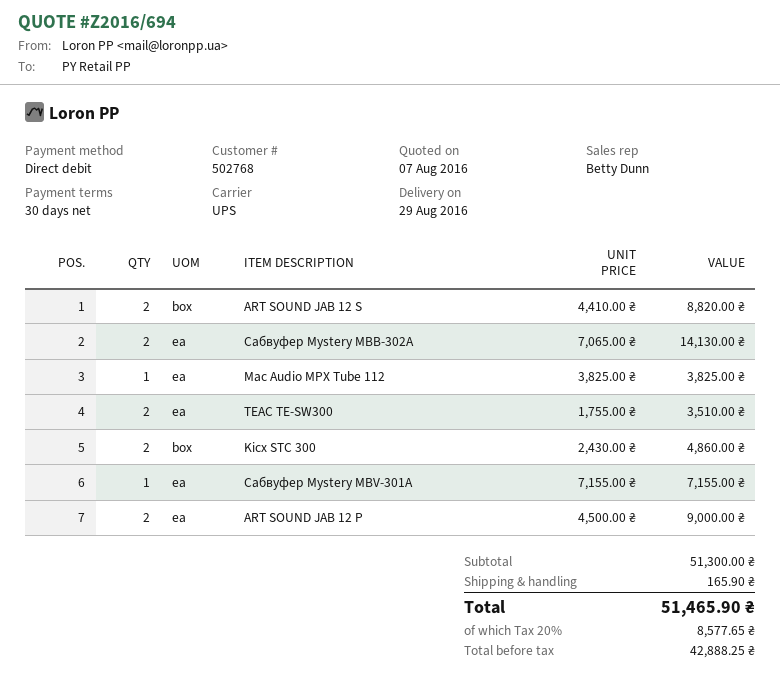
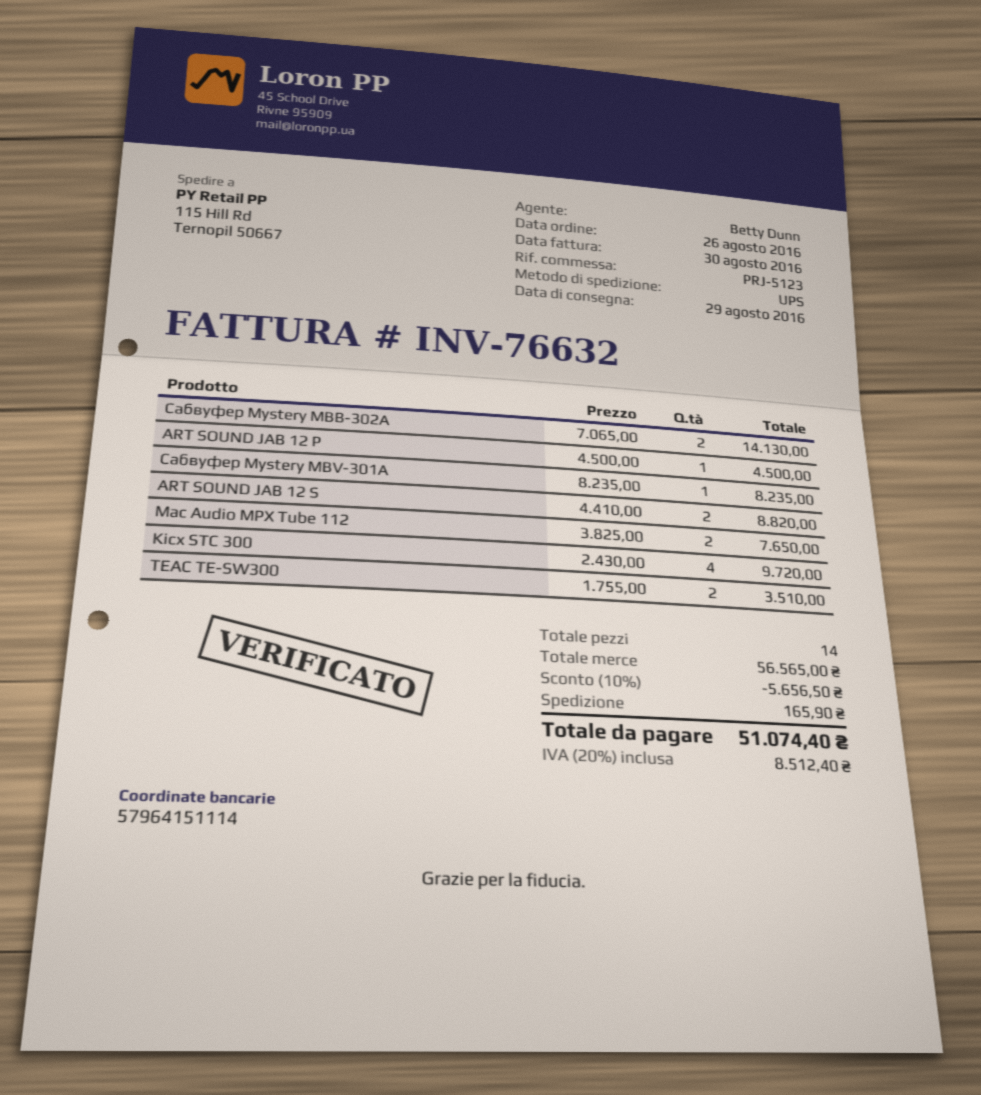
Mac Audio MPX Tube 112: 1 x 3825.00 = 3825.00 -> 2 x 3825.00 = 7650.00
Kicx STC 300: 2 x 2430.00 = 4860.00 -> 4 x 2430.00 = 9720.00
Сабвуфер Mystery MBV-301A: 1 x 7155.00 = 7155.00 -> 1 x 8235.00 = 8235.00
ART SOUND JAB 12 P: 2 x 4500.00 = 9000.00 -> 1 x 4500.00 = 4500.00
subtotal: 51300.00 -> 56565.00
discount: none -> 10% = 5656.50
tax: 20% = 8577.65 -> 20% = 8512.40
total: 51465.90 -> 51074.40

